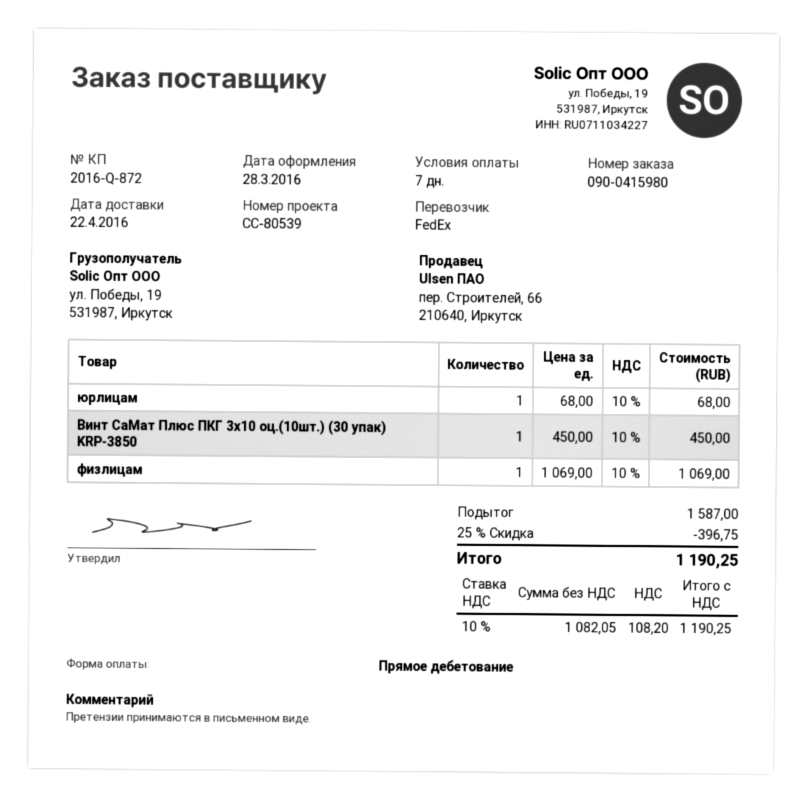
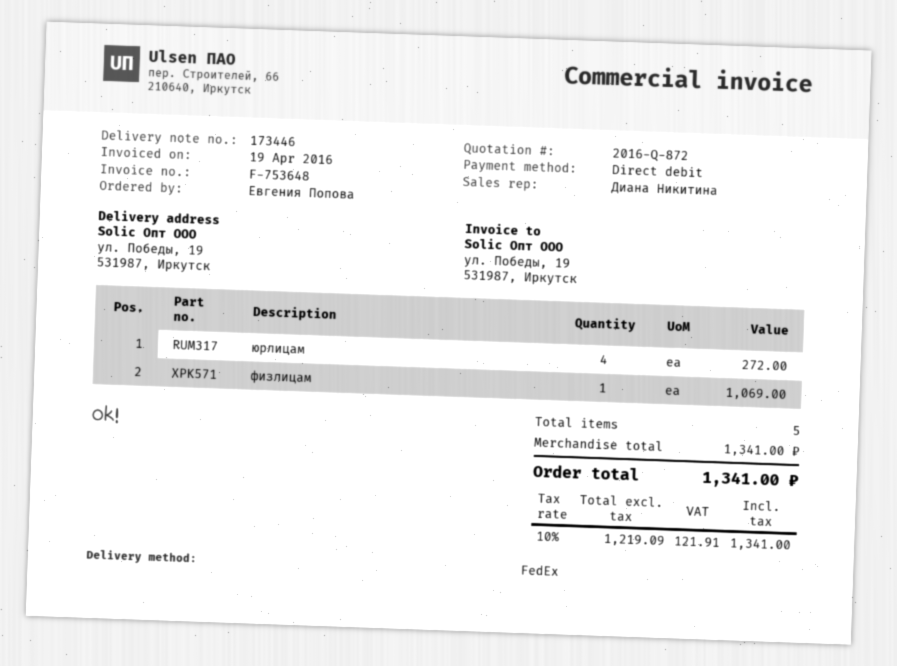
юрлицам: 1 for 68.00 -> 4 for 272.00
Винт СаМат Плюс ПКГ 3х10 оц.(10шт.) (30 упак) KRP-3850: 1 for 450.00 -> none
subtotal: 1587.00 -> 1341.00
discount: 25% = 396.75 -> none
net: 1082.05 -> 1219.09
tax: 10% = 108.20 -> 10% = 121.91
total: 1190.25 -> 1341.00

